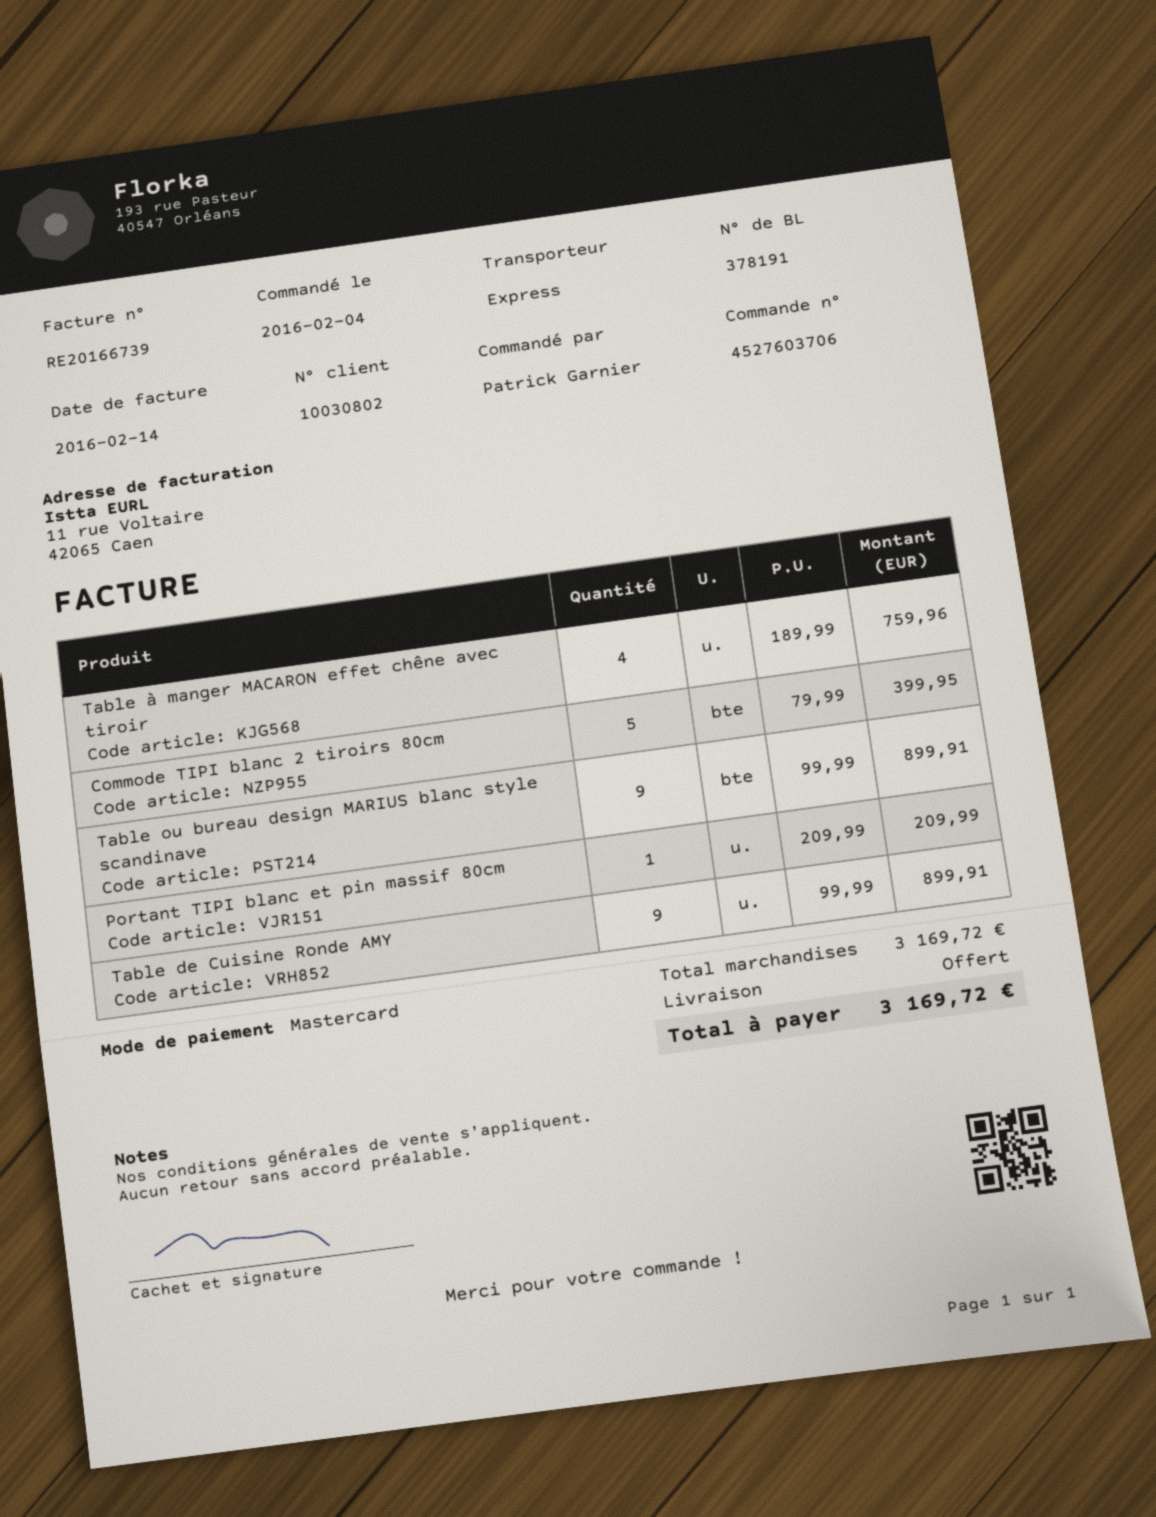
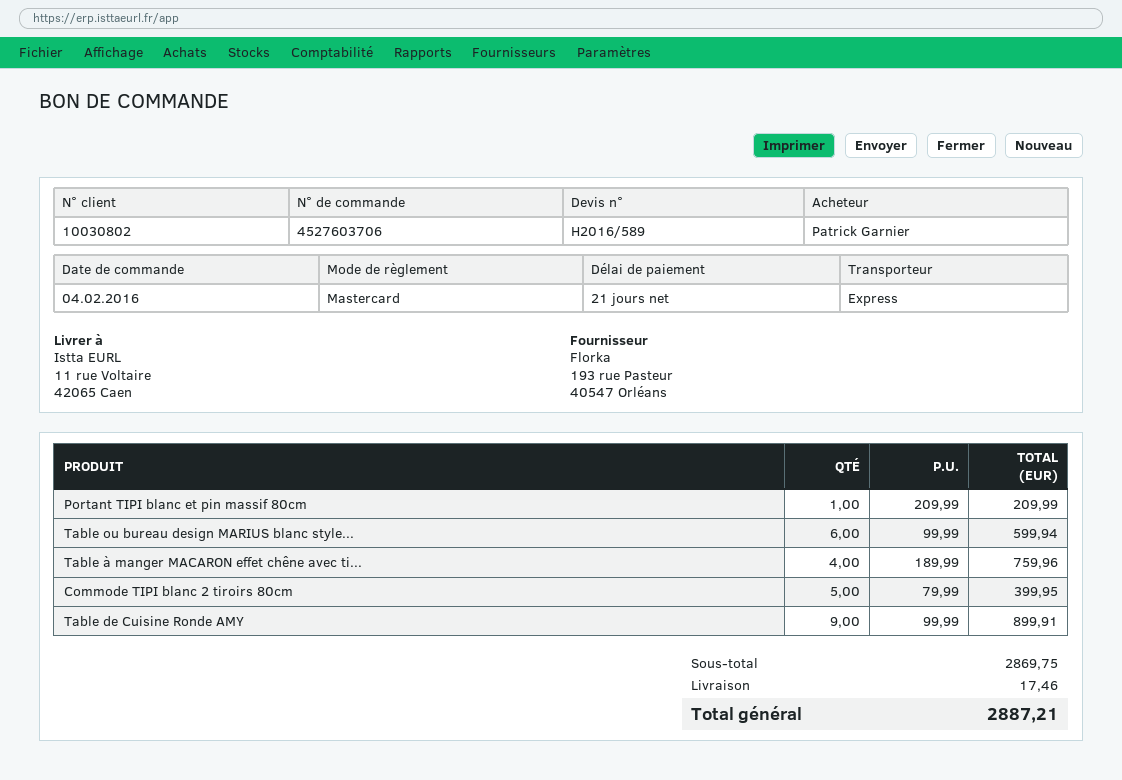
Table ou bureau design MARIUS blanc style scandinave: 9 x 99.99 = 899.91 -> 6 x 99.99 = 599.94
subtotal: 3169.72 -> 2869.75
shipping: 0.00 -> 17.46
total: 3169.72 -> 2887.21

